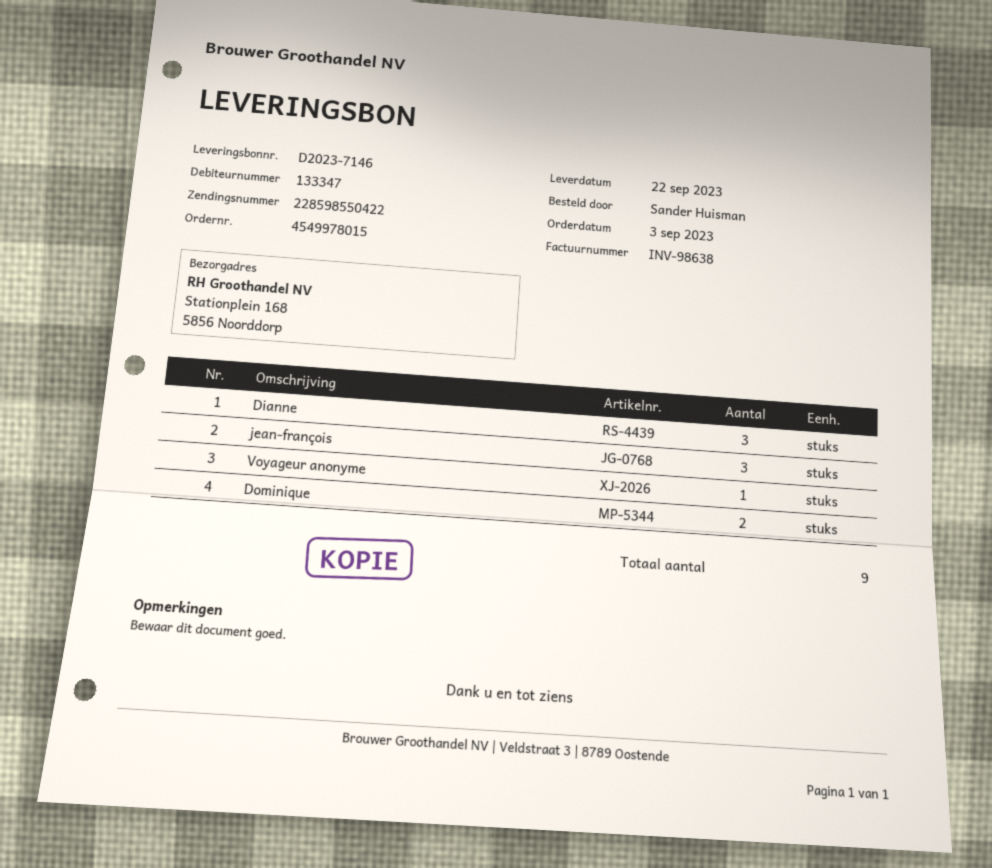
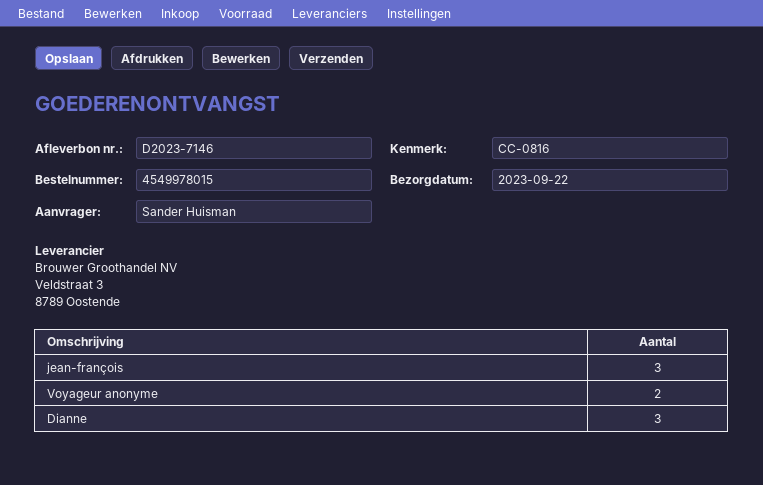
Voyageur anonyme: 1 -> 2
Dominique: 2 -> none

